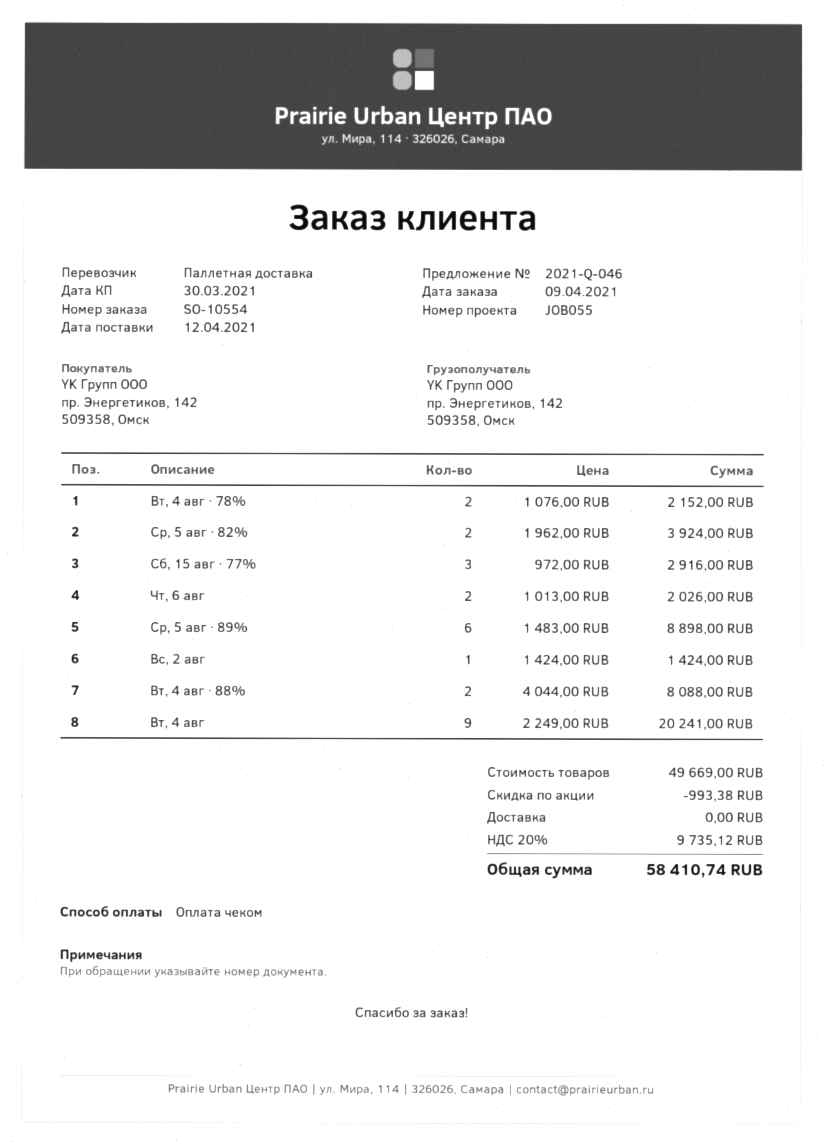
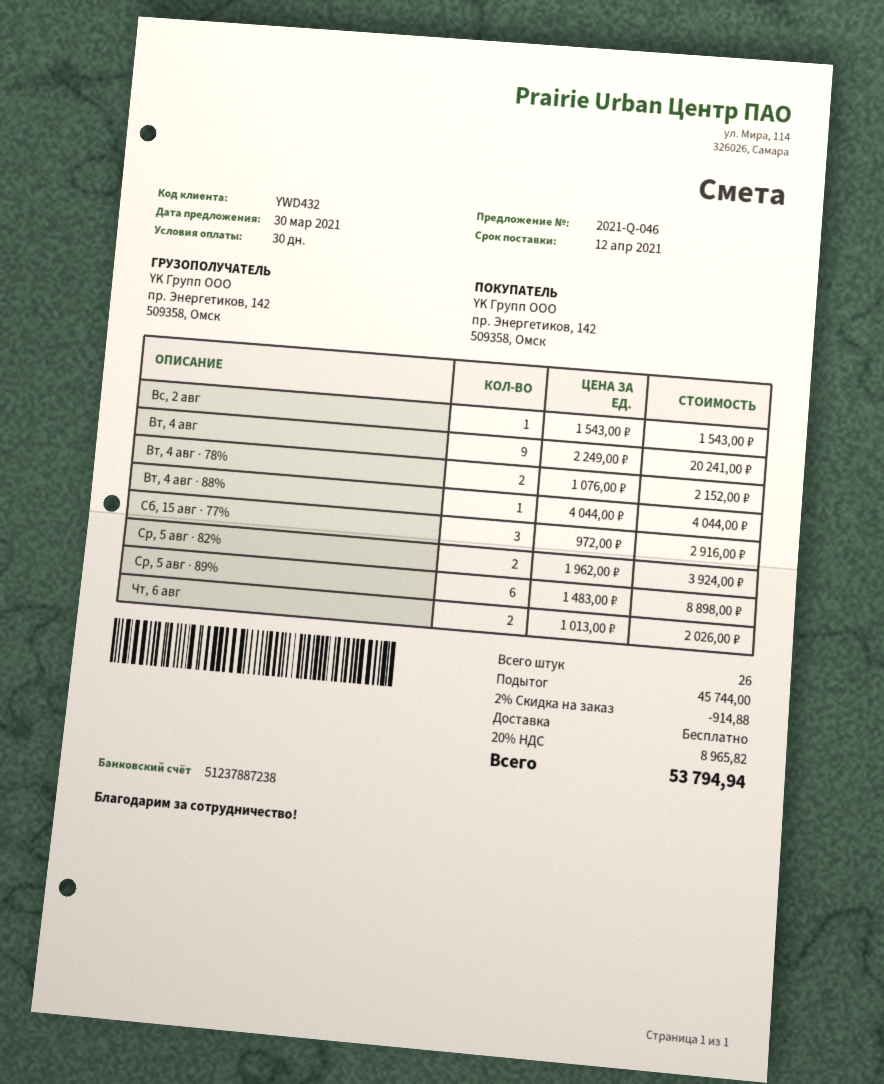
Вс, 2 авг: 1 x 1424.00 = 1424.00 -> 1 x 1543.00 = 1543.00
Вт, 4 авг · 88%: 2 x 4044.00 = 8088.00 -> 1 x 4044.00 = 4044.00
subtotal: 49669.00 -> 45744.00
discount: 993.38 -> 914.88
tax: 20% = 9735.12 -> 20% = 8965.82
total: 58410.74 -> 53794.94

